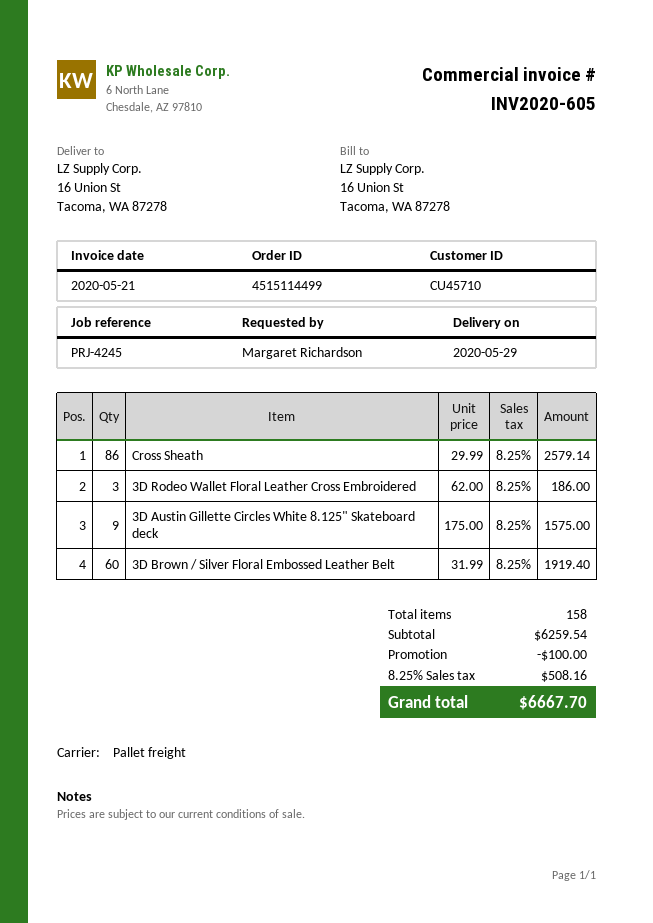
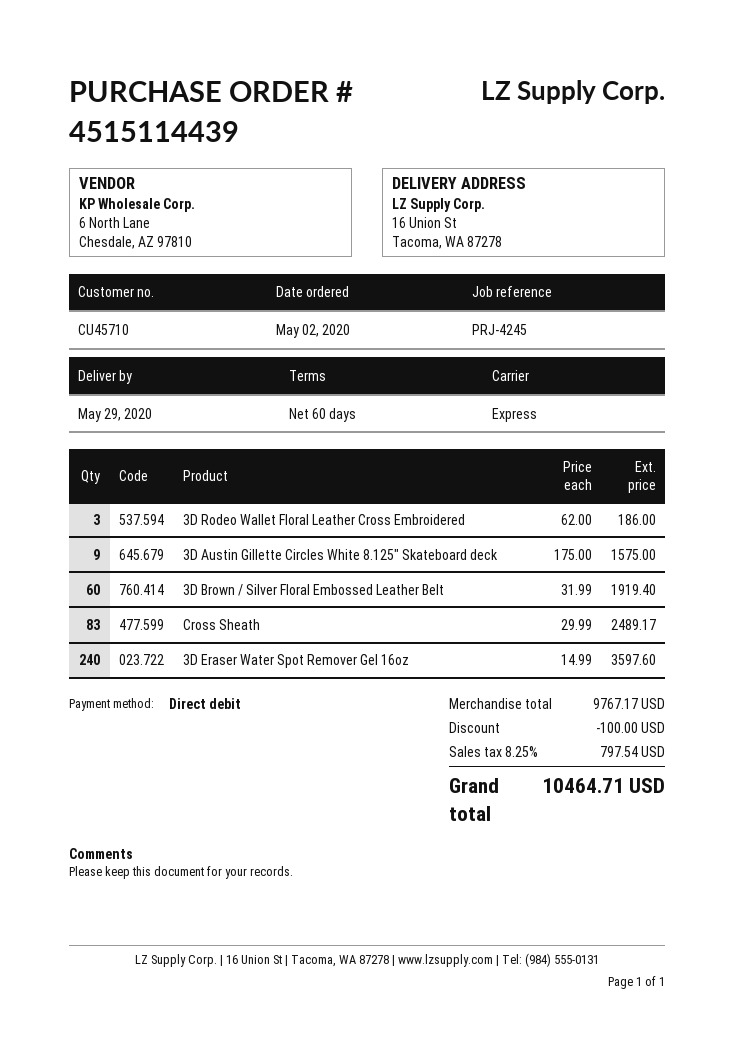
order number: 4515114499 -> 4515114439
shipping method: pallet freight -> express
Cross Sheath: 86 x 29.99 = 2579.14 -> 83 x 29.99 = 2489.17
3D Eraser Water Spot Remover Gel 16oz: none -> 240 x 14.99 = 3597.60
subtotal: 6259.54 -> 9767.17
tax: 8.25% = 508.16 -> 8.25% = 797.54
total: 6667.70 -> 10464.71

